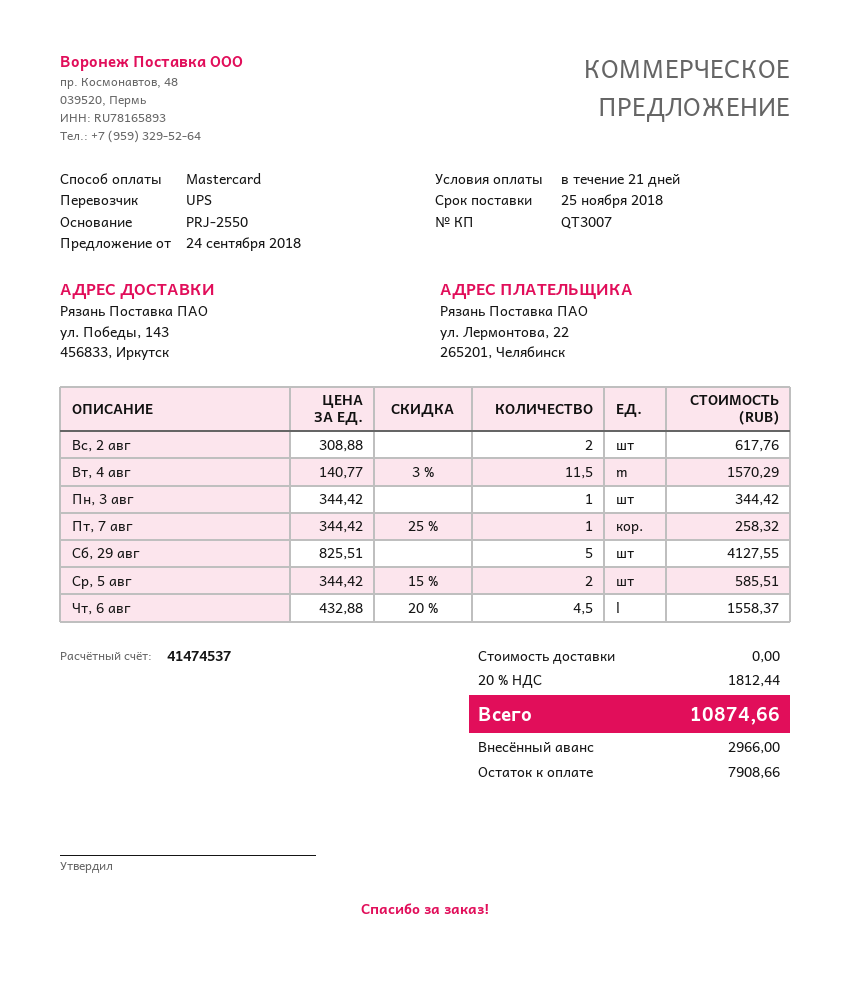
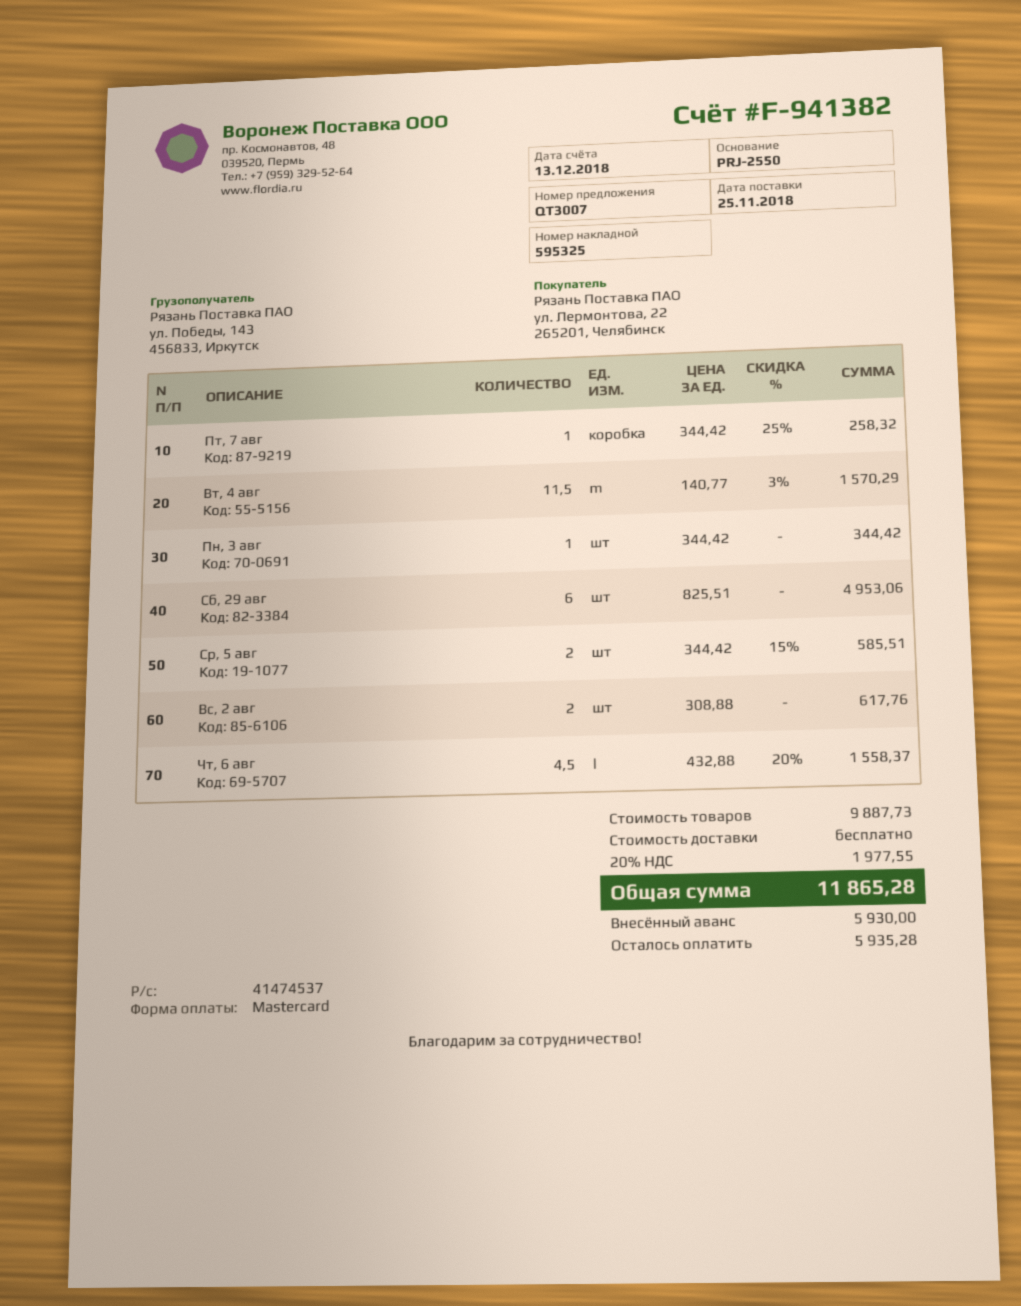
Сб, 29 авг: 5 x 825.51 = 4127.55 -> 6 x 825.51 = 4953.06
tax: 20% = 1812.44 -> 20% = 1977.55
total: 10874.66 -> 11865.28
deposit: 2966.00 -> 5930.00
balance: 7908.66 -> 5935.28

